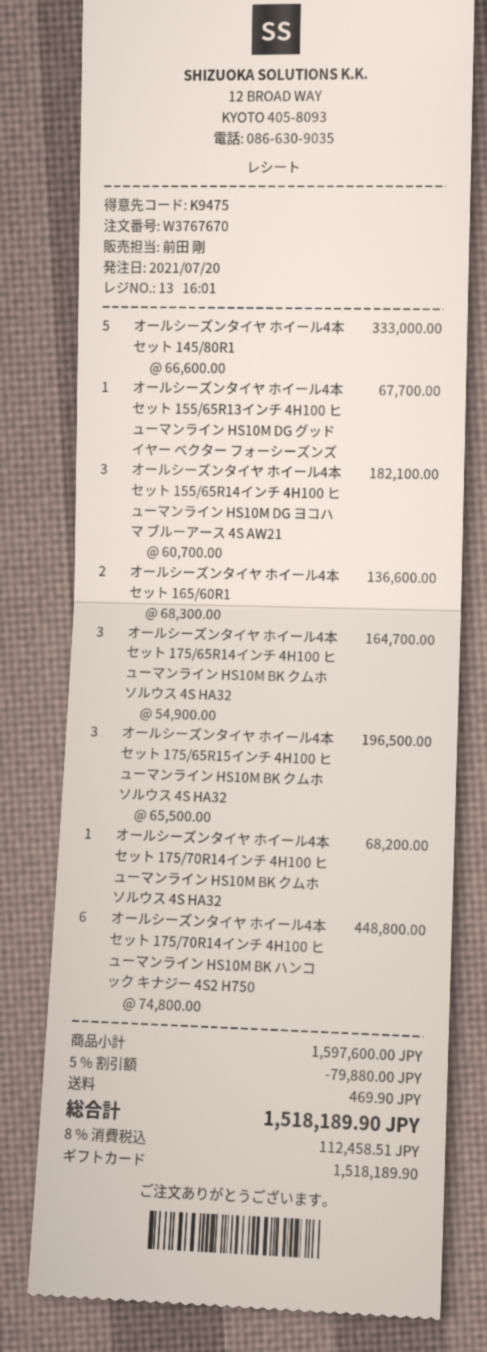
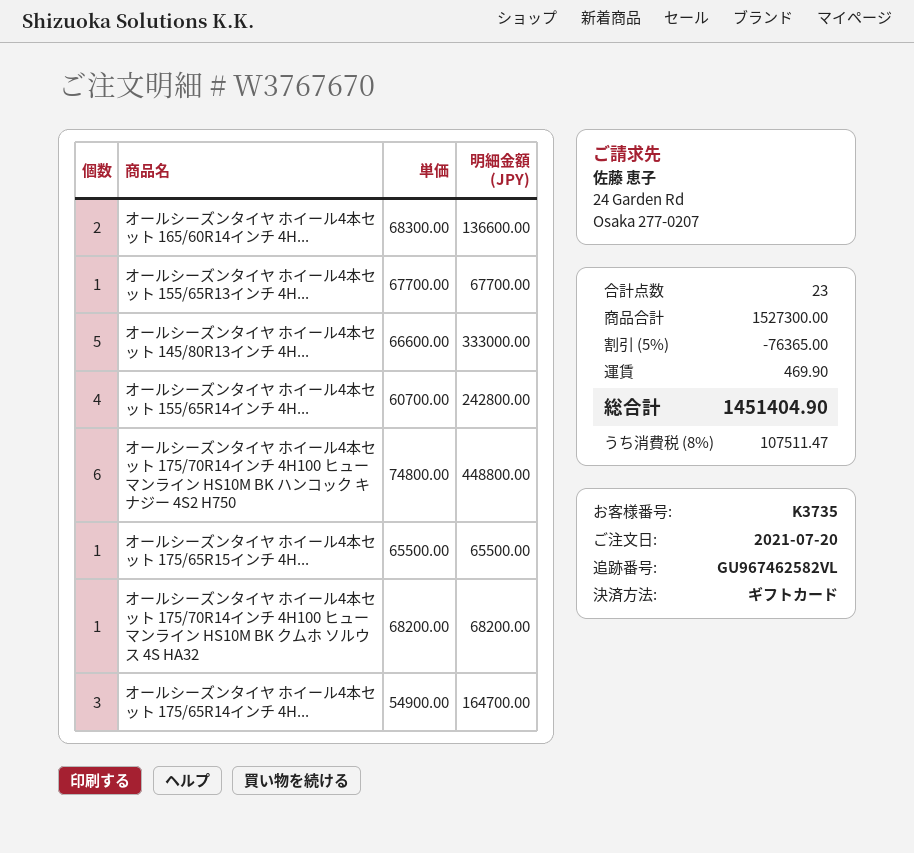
customer number: K9475 -> K3735
オールシーズンタイヤ ホイール4本セット 155/65R14インチ 4H100 ヒューマンライン HS10M DG ヨコハマ ブルーアース 4S AW21: 3 x 60700.00 = 182100.00 -> 4 x 60700.00 = 242800.00
オールシーズンタイヤ ホイール4本セット 175/65R15インチ 4H100 ヒューマンライン HS10M BK クムホ ソルウス 4S HA32: 3 x 65500.00 = 196500.00 -> 1 x 65500.00 = 65500.00
subtotal: 1597600.00 -> 1527300.00
discount: 5% = 79880.00 -> 5% = 76365.00
tax: 8% = 112458.51 -> 8% = 107511.47
total: 1518189.90 -> 1451404.90

